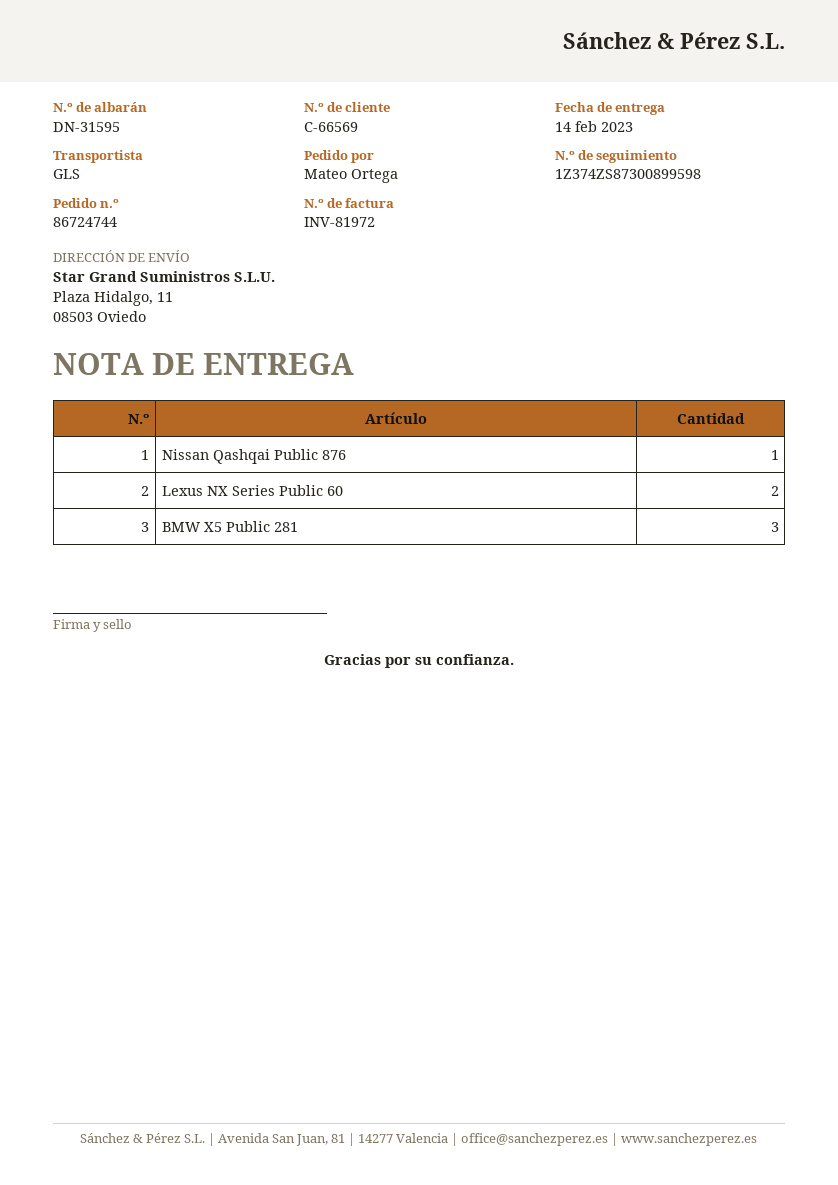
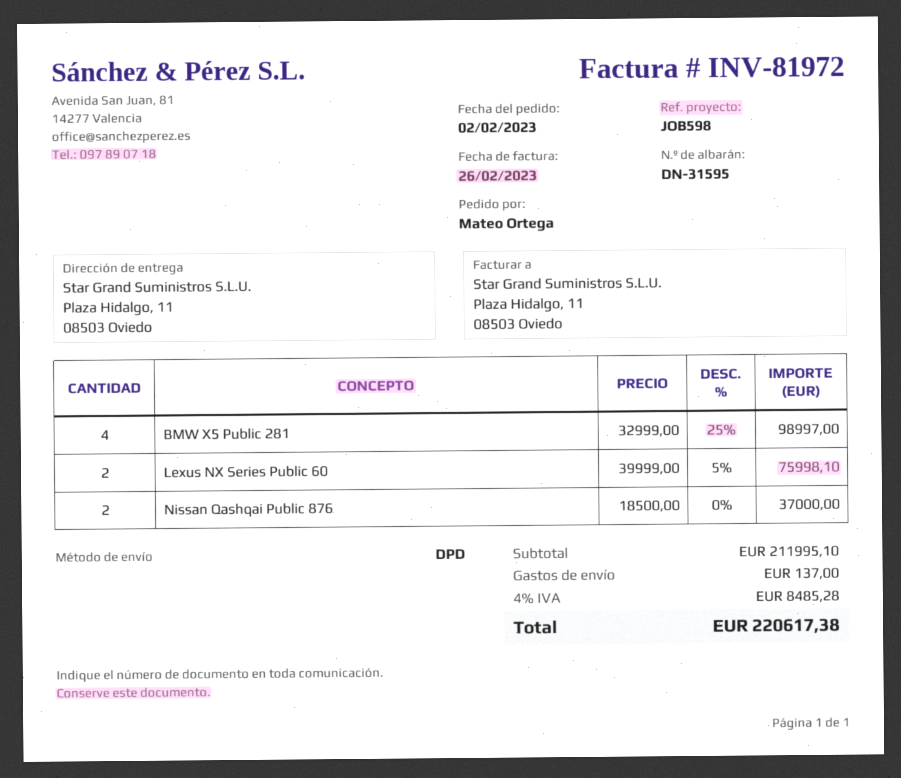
shipping method: GLS -> DPD
Nissan Qashqai Public 876: 1 -> 2
BMW X5 Public 281: 3 -> 4

